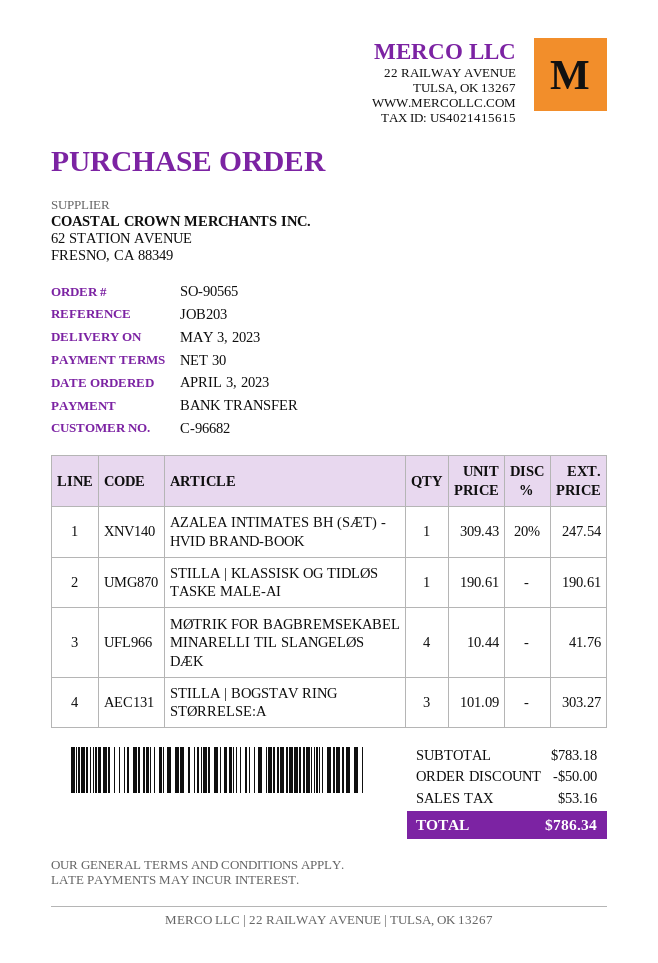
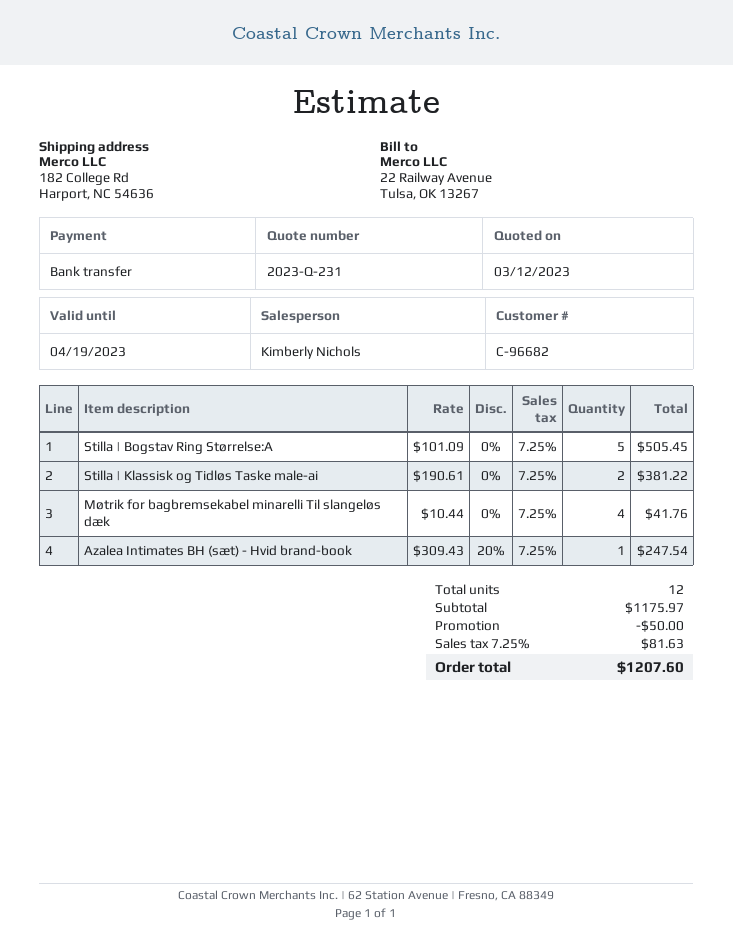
STILLA | KLASSISK OG TIDLØS TASKE MALE-AI: 1 x 190.61 = 190.61 -> 2 x 190.61 = 381.22
STILLA | BOGSTAV RING STØRRELSE:A: 3 x 101.09 = 303.27 -> 5 x 101.09 = 505.45
subtotal: 783.18 -> 1175.97
tax: 53.16 -> 81.63
total: 786.34 -> 1207.60

